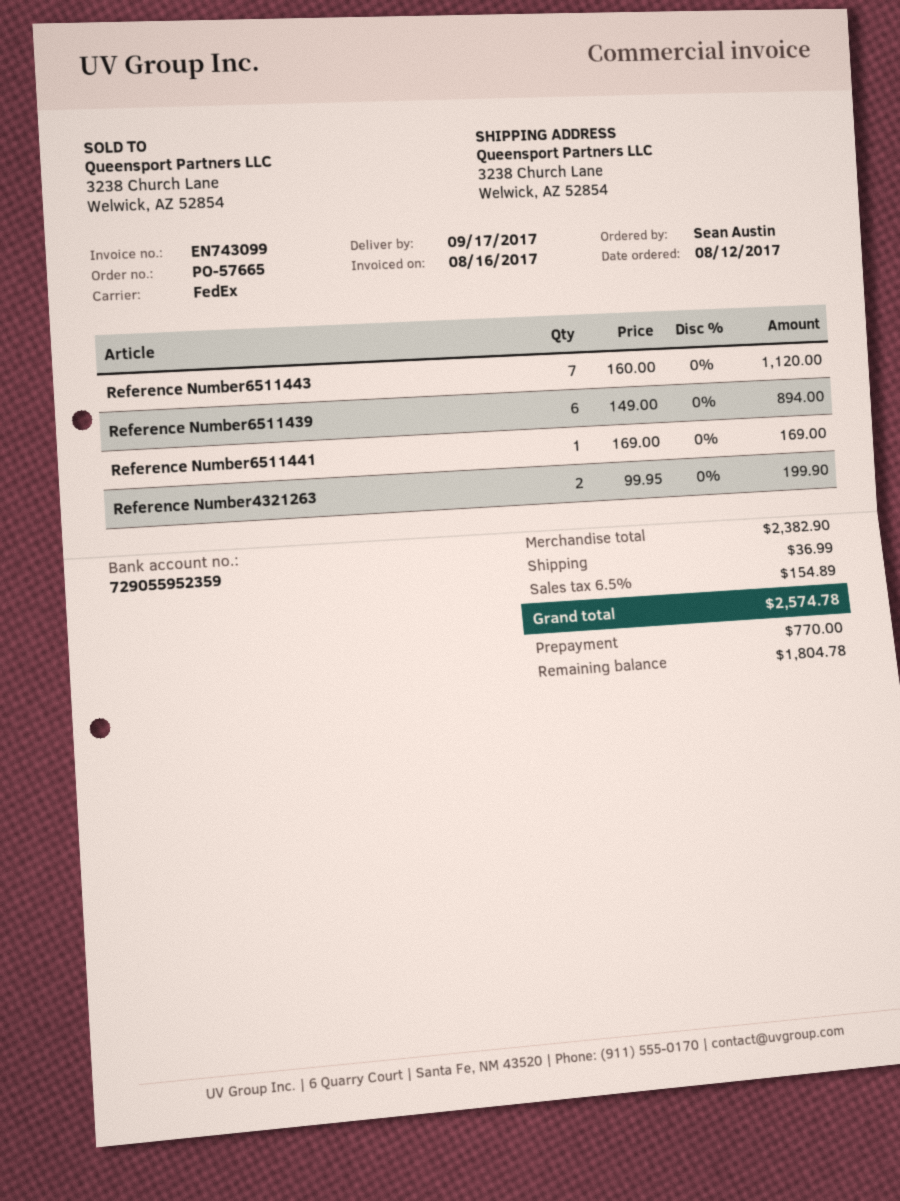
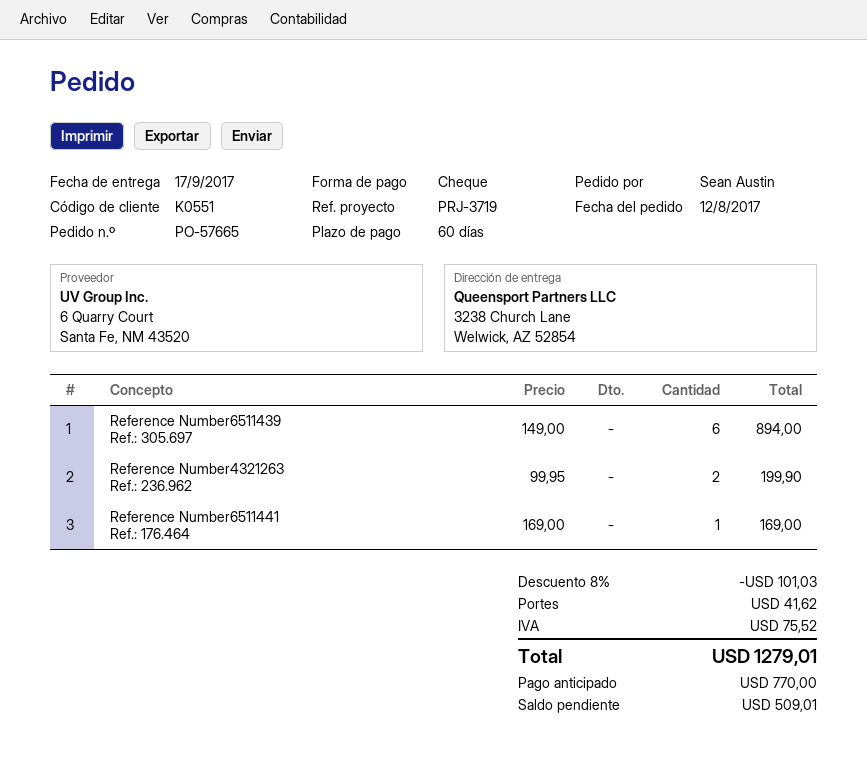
Reference Number6511443: 7 x 160.00 = 1120.00 -> none
discount: none -> 8% = 101.03
shipping: 36.99 -> 41.62
tax: 154.89 -> 75.52
total: 2574.78 -> 1279.01
balance: 1804.78 -> 509.01

